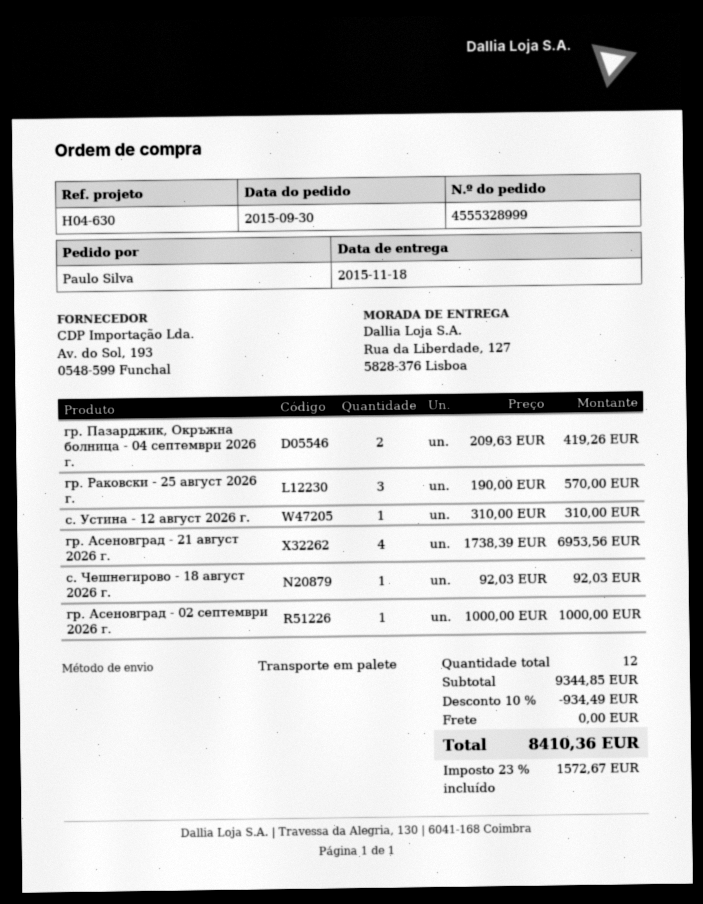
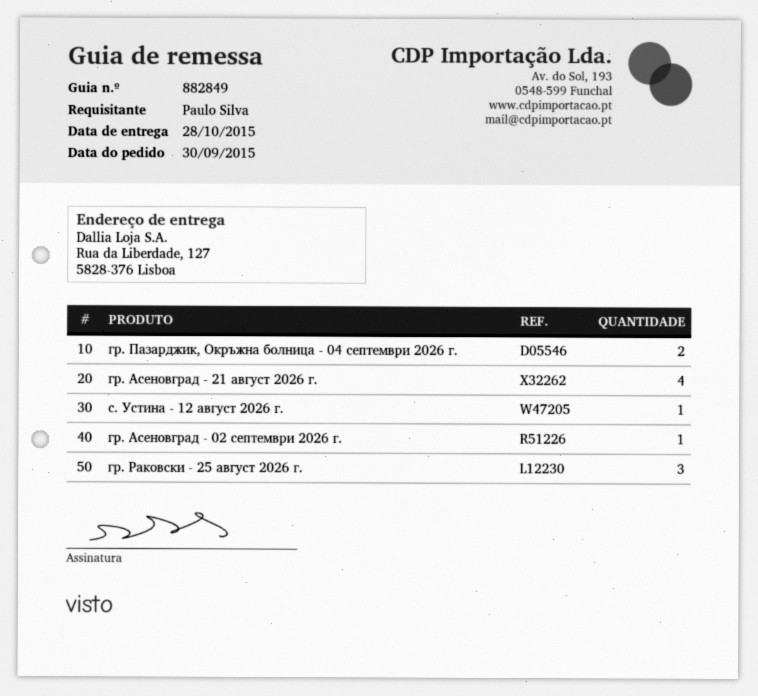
delivery date: 2015-11-18 -> 2015-10-28
с. Чешнегирово - 18 август 2026 г.: 1 -> none

